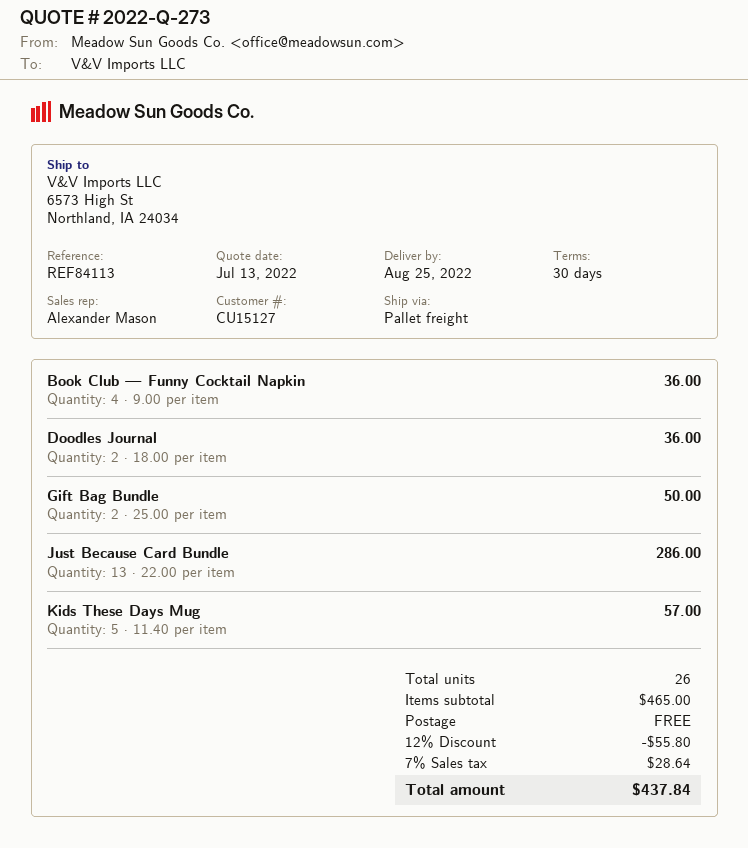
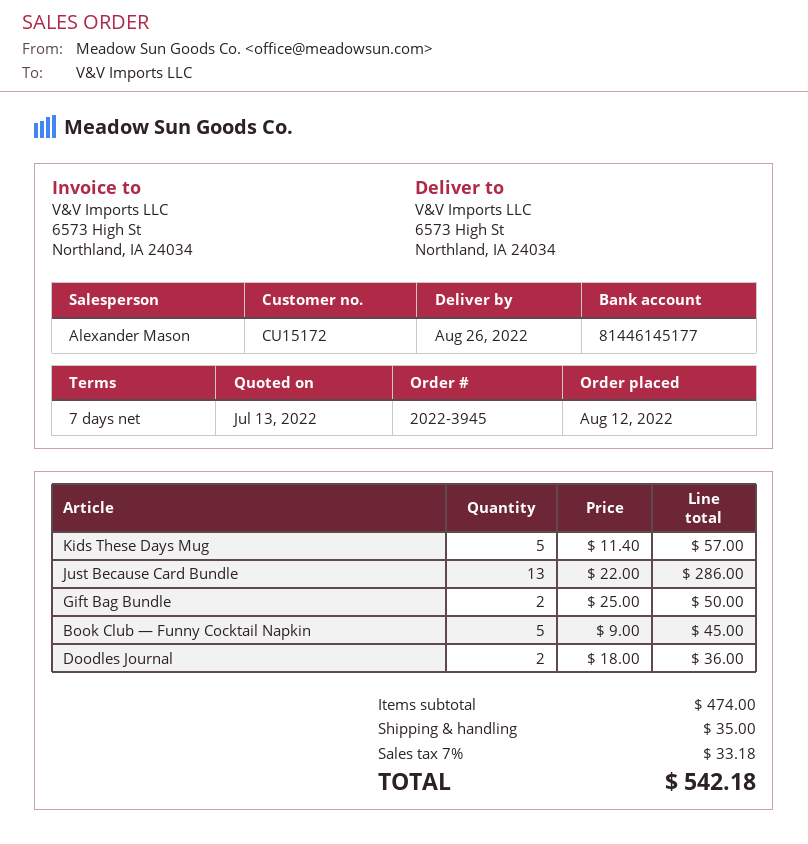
delivery date: 2022-08-25 -> 2022-08-26
payment terms: 30 days -> 7 days
customer number: CU15127 -> CU15172
Book Club — Funny Cocktail Napkin: 4 x 9.00 = 36.00 -> 5 x 9.00 = 45.00
subtotal: 465.00 -> 474.00
discount: 12% = 55.80 -> none
shipping: 0.00 -> 35.00
tax: 7% = 28.64 -> 7% = 33.18
total: 437.84 -> 542.18

